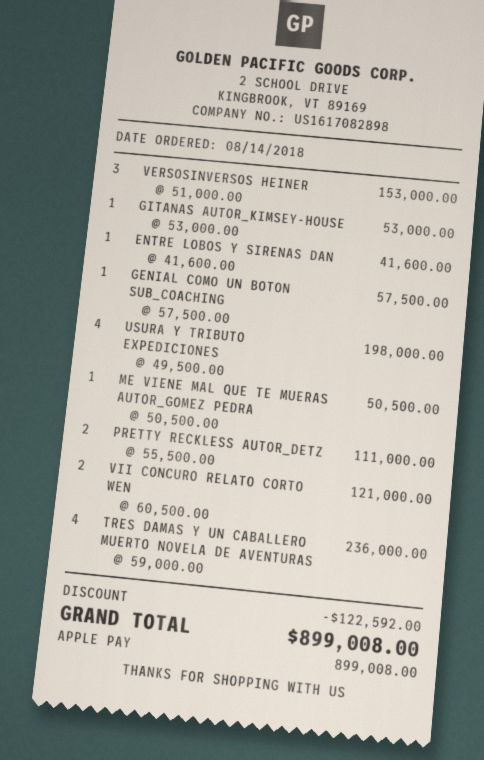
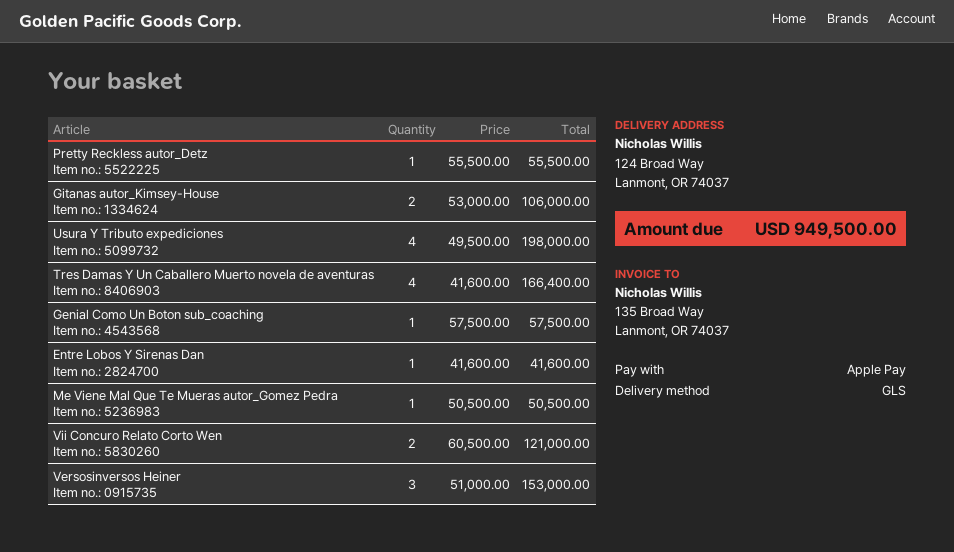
GITANAS AUTOR_KIMSEY-HOUSE: 1 x 53000.00 = 53000.00 -> 2 x 53000.00 = 106000.00
PRETTY RECKLESS AUTOR_DETZ: 2 x 55500.00 = 111000.00 -> 1 x 55500.00 = 55500.00
TRES DAMAS Y UN CABALLERO MUERTO NOVELA DE AVENTURAS: 4 x 59000.00 = 236000.00 -> 4 x 41600.00 = 166400.00
discount: 122592.00 -> none
total: 899008.00 -> 949500.00

